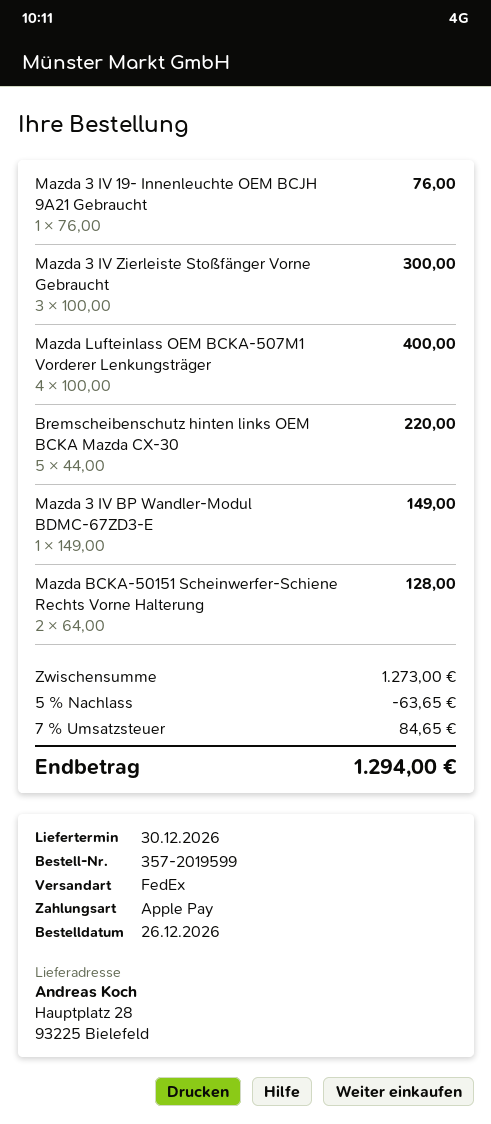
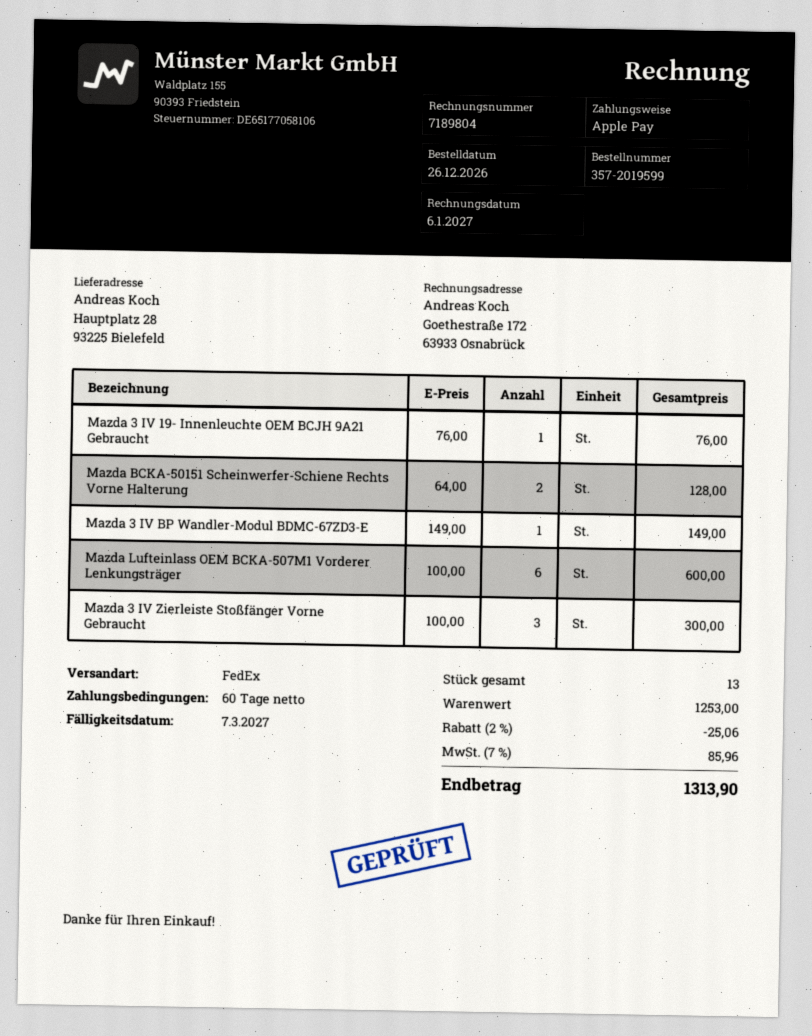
Mazda Lufteinlass OEM BCKA-507M1 Vorderer Lenkungsträger: 4 x 100.00 = 400.00 -> 6 x 100.00 = 600.00
Bremscheibenschutz hinten links OEM BCKA Mazda CX-30: 5 x 44.00 = 220.00 -> none
subtotal: 1273.00 -> 1253.00
discount: 5% = 63.65 -> 2% = 25.06
tax: 7% = 84.65 -> 7% = 85.96
total: 1294.00 -> 1313.90

